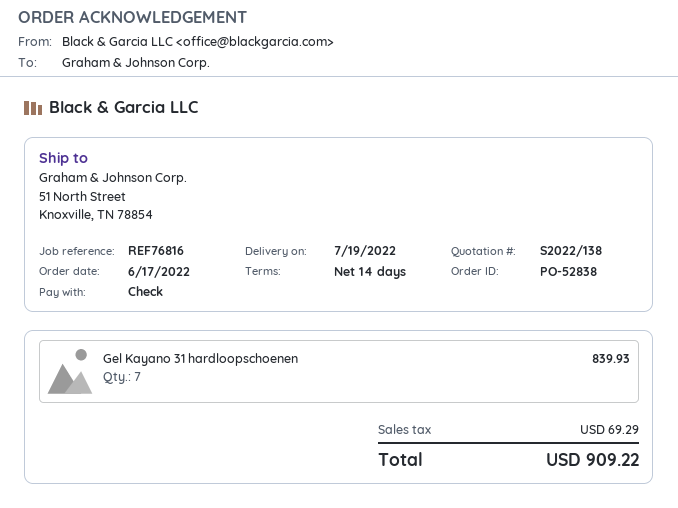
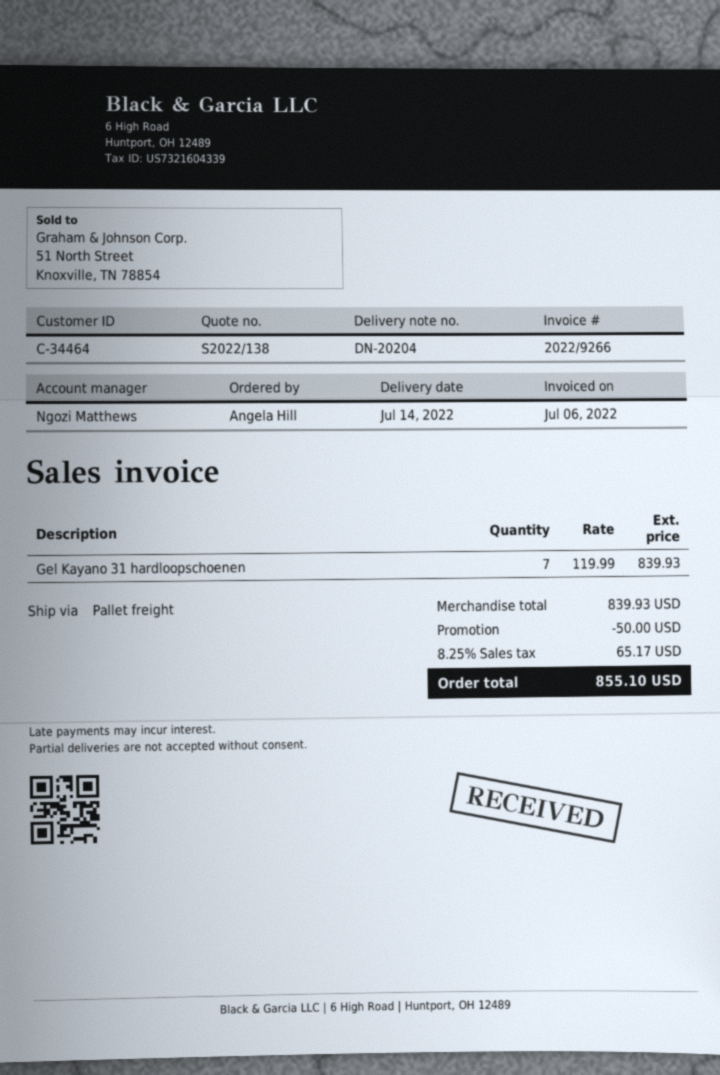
delivery date: 2022-07-19 -> 2022-07-14
discount: none -> 50.00
tax: 69.29 -> 65.17
total: 909.22 -> 855.10

